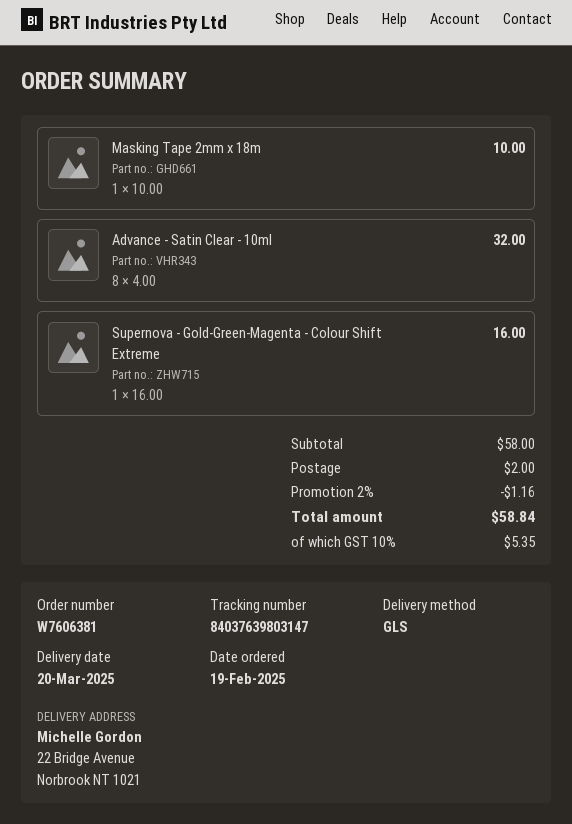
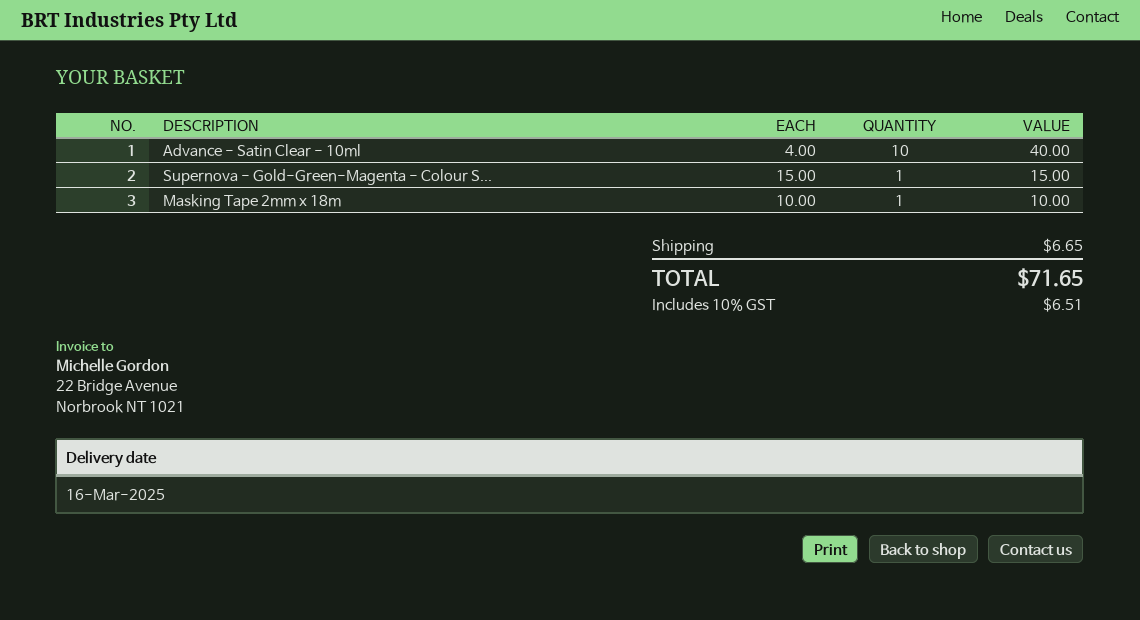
delivery date: 2025-03-20 -> 2025-03-16
Advance - Satin Clear - 10ml: 8 x 4.00 = 32.00 -> 10 x 4.00 = 40.00
Supernova - Gold-Green-Magenta - Colour Shift Extreme: 1 x 16.00 = 16.00 -> 1 x 15.00 = 15.00
discount: 2% = 1.16 -> none
shipping: 2.00 -> 6.65
tax: 10% = 5.35 -> 10% = 6.51
total: 58.84 -> 71.65

